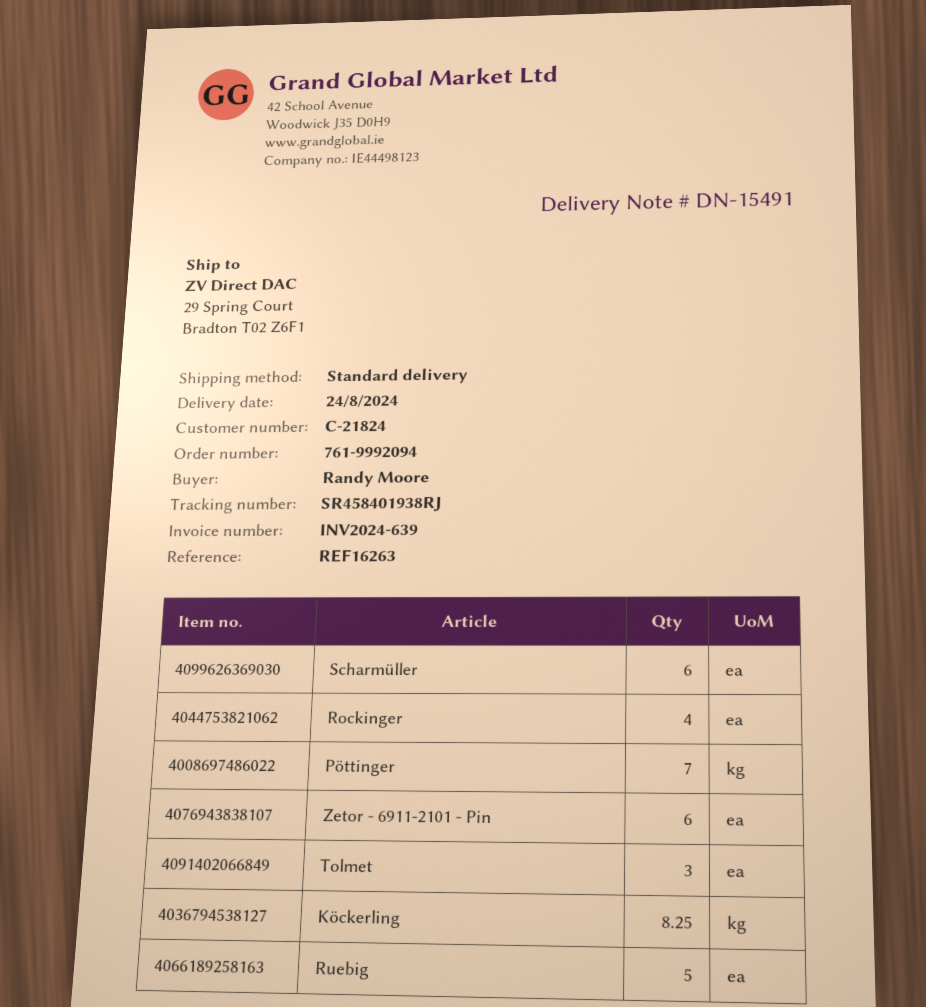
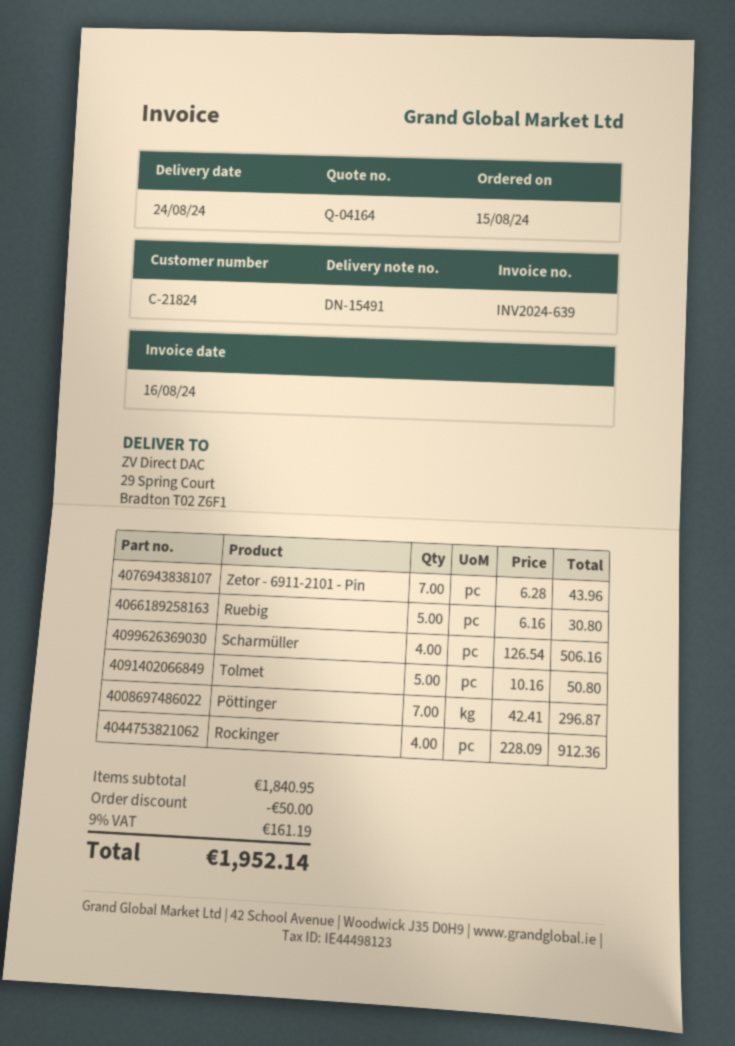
Scharmüller: 6 -> 4
Zetor - 6911-2101 - Pin: 6 -> 7
Tolmet: 3 -> 5
Köckerling: 8.25 -> none

